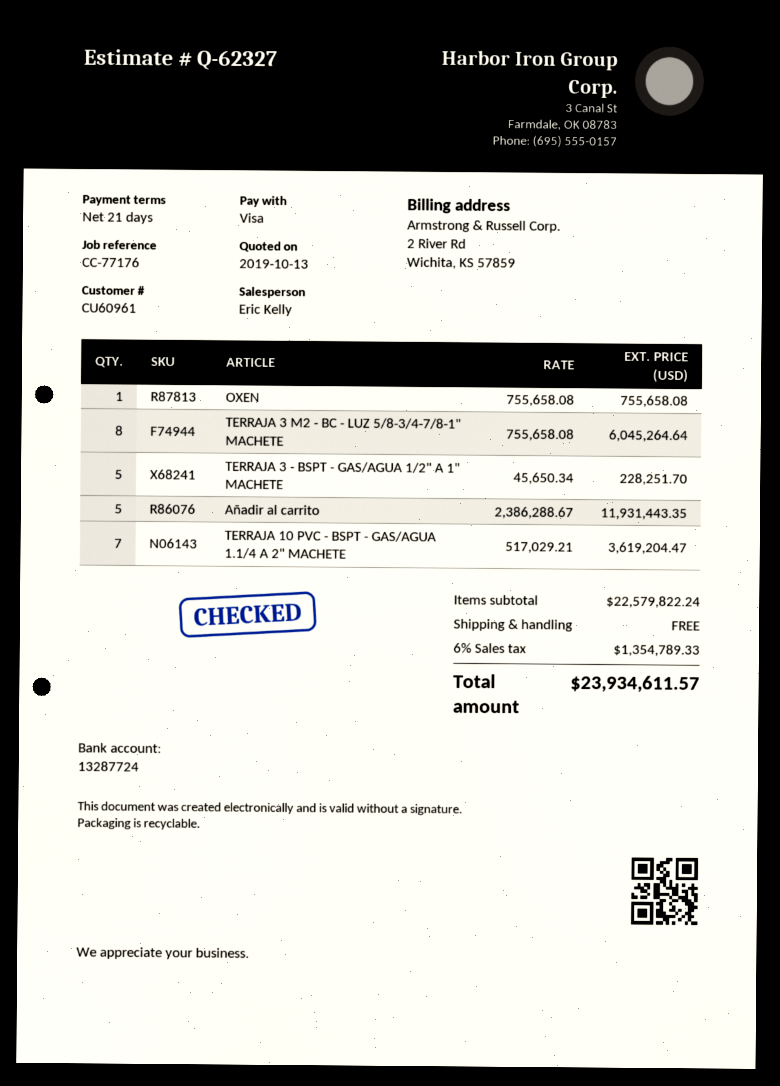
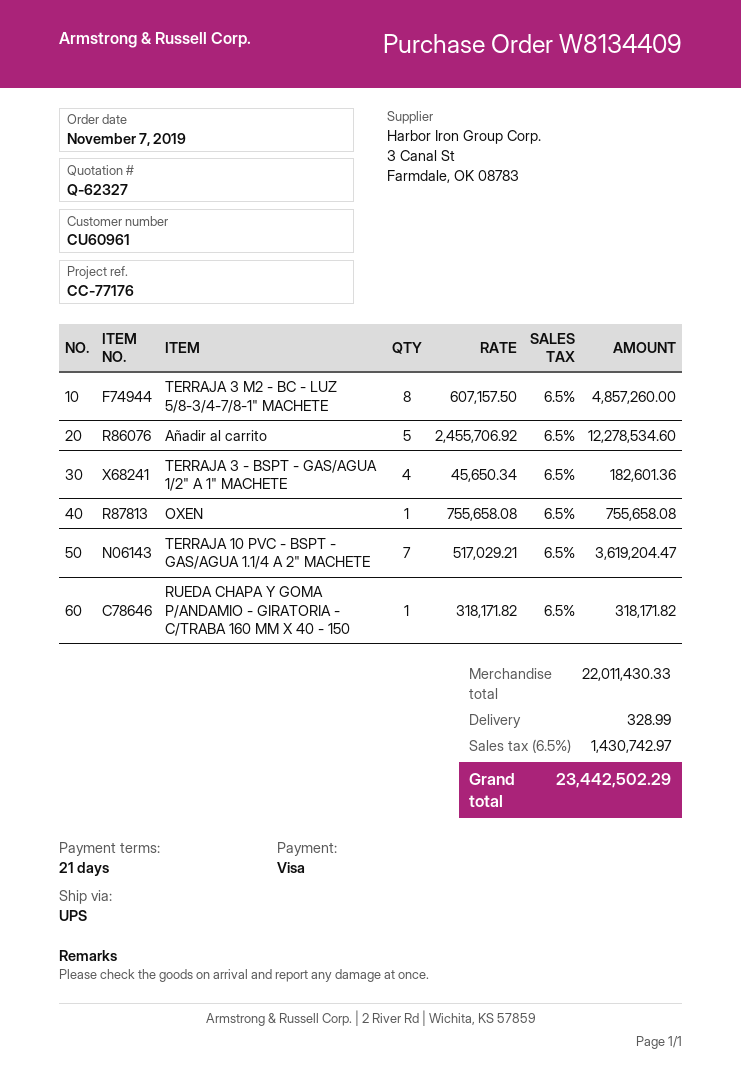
TERRAJA 3 M2 - BC - LUZ 5/8-3/4-7/8-1" MACHETE: 8 x 755658.08 = 6045264.64 -> 8 x 607157.50 = 4857260.00
TERRAJA 3 - BSPT - GAS/AGUA 1/2" A 1" MACHETE: 5 x 45650.34 = 228251.70 -> 4 x 45650.34 = 182601.36
Añadir al carrito: 5 x 2386288.67 = 11931443.35 -> 5 x 2455706.92 = 12278534.60
RUEDA CHAPA Y GOMA P/ANDAMIO - GIRATORIA - C/TRABA 160 MM X 40 - 150: none -> 1 x 318171.82 = 318171.82
subtotal: 22579822.24 -> 22011430.33
shipping: 0.00 -> 328.99
tax: 6% = 1354789.33 -> 6.5% = 1430742.97
total: 23934611.57 -> 23442502.29

